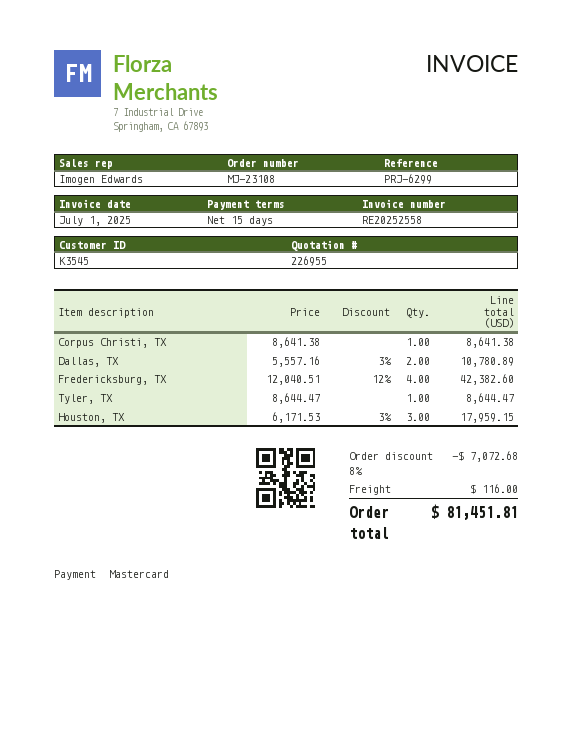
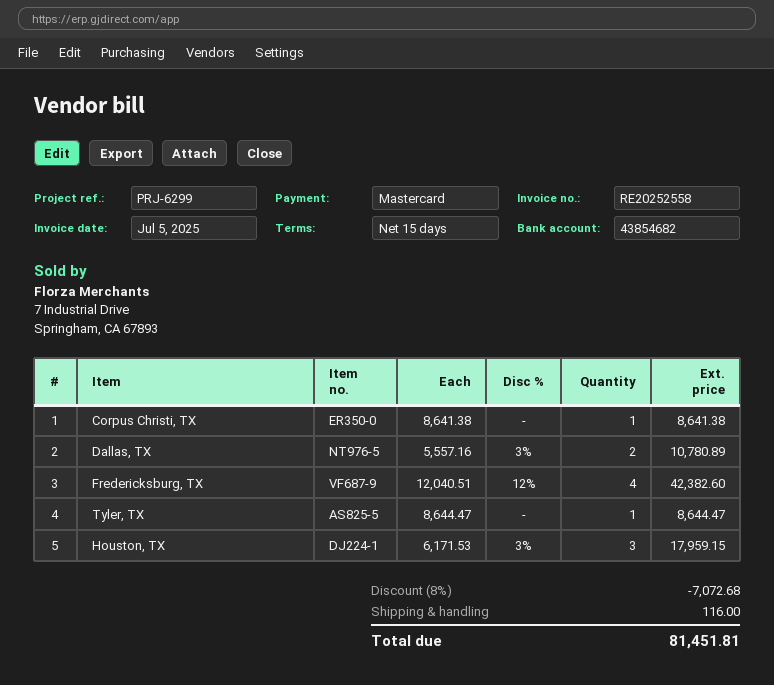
invoice date: 2025-07-01 -> 2025-07-05

